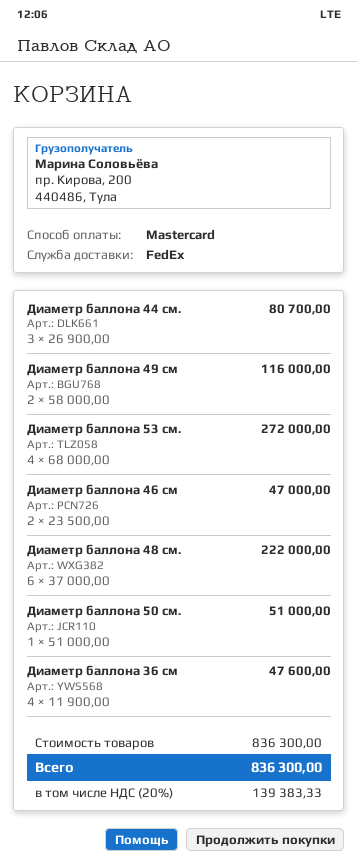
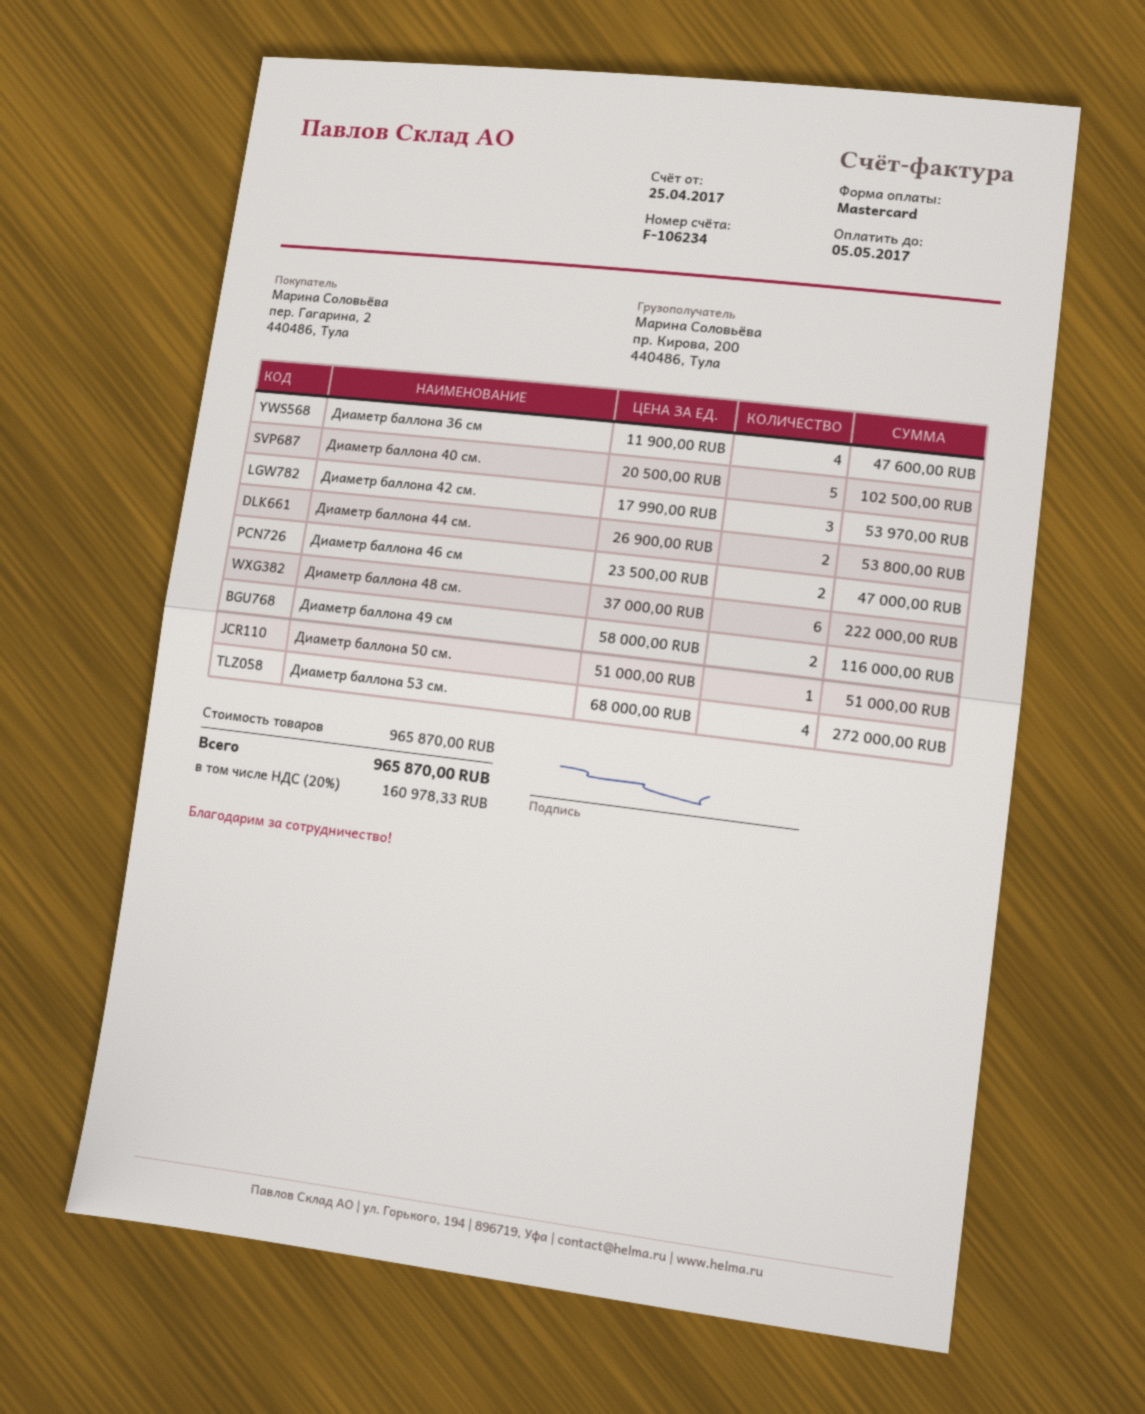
Диаметр баллона 44 см.: 3 x 26900.00 = 80700.00 -> 2 x 26900.00 = 53800.00
Диаметр баллона 40 см.: none -> 5 x 20500.00 = 102500.00
Диаметр баллона 42 см.: none -> 3 x 17990.00 = 53970.00
subtotal: 836300.00 -> 965870.00
tax: 20% = 139383.33 -> 20% = 160978.33
total: 836300.00 -> 965870.00

